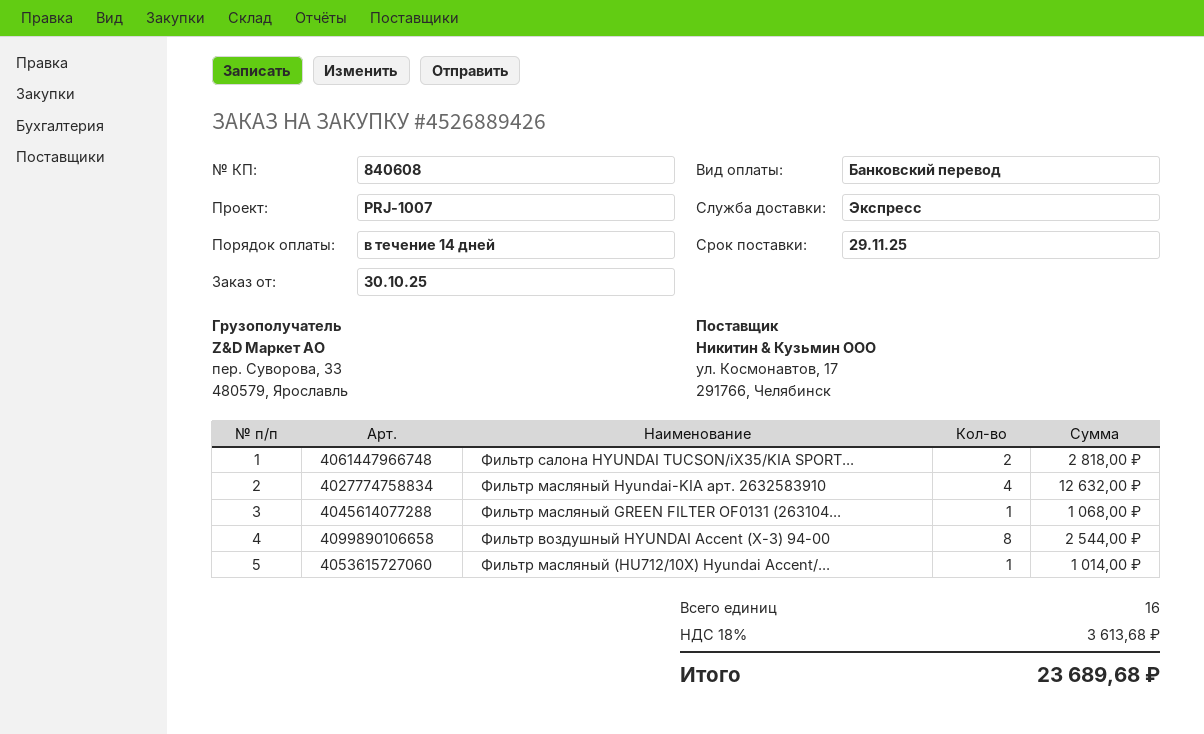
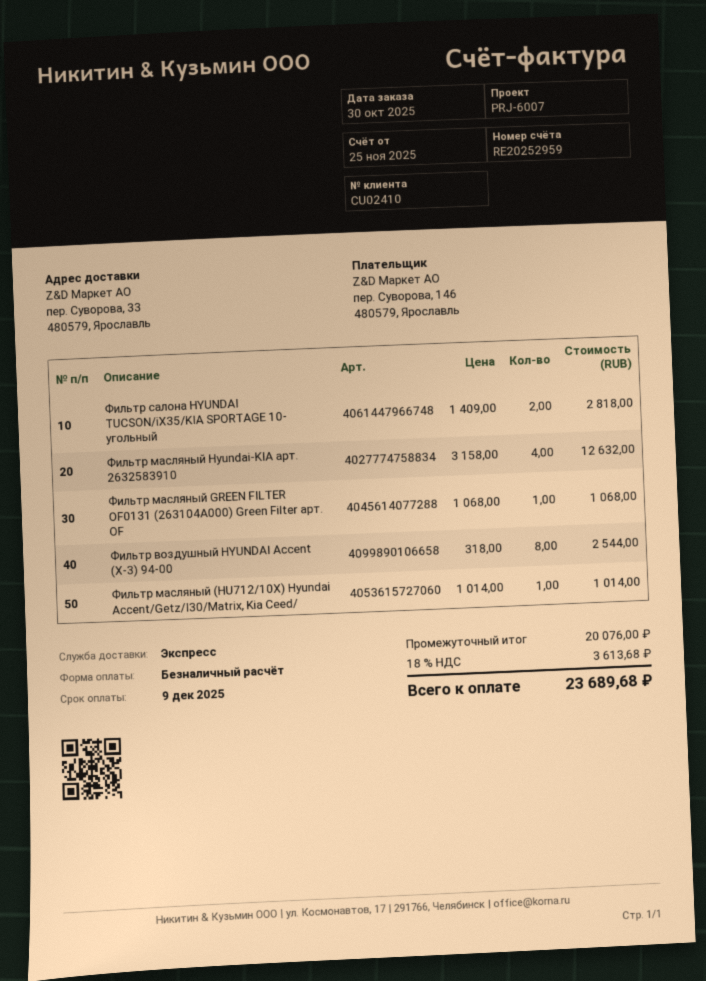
reference: PRJ-1007 -> PRJ-6007

